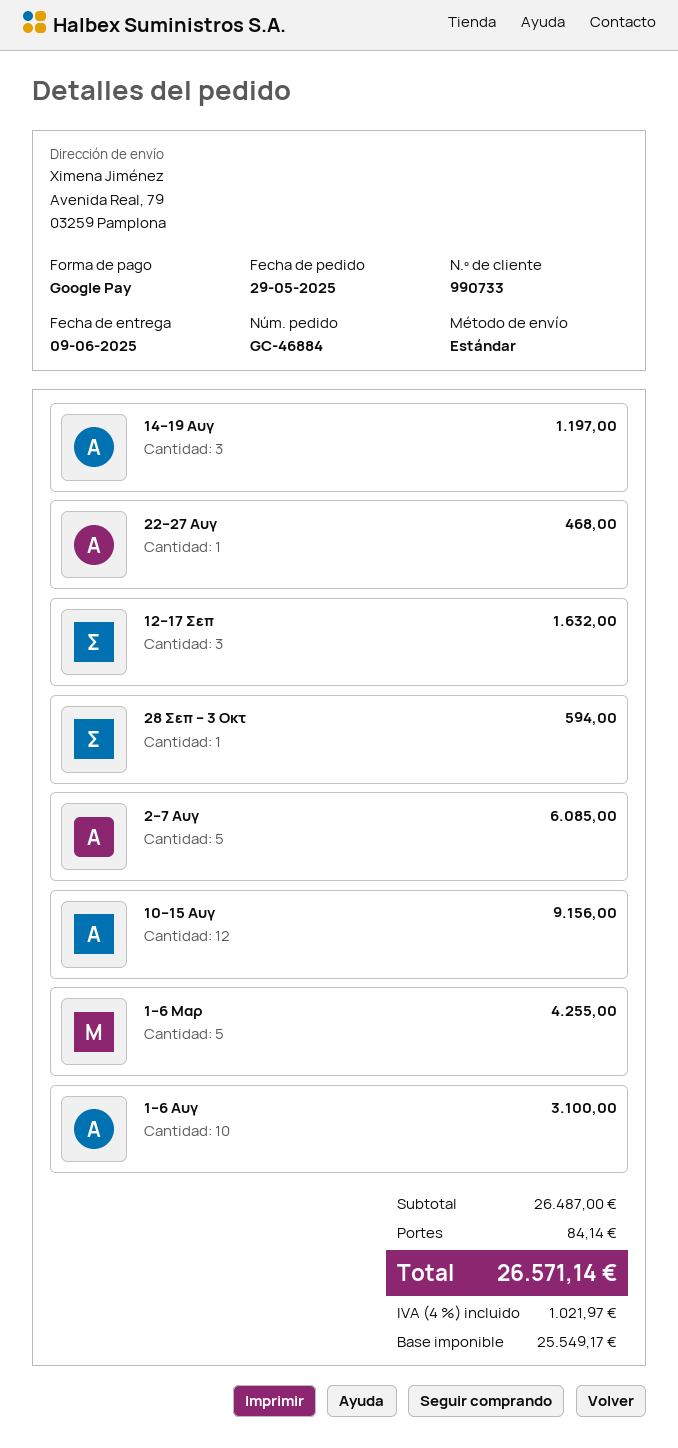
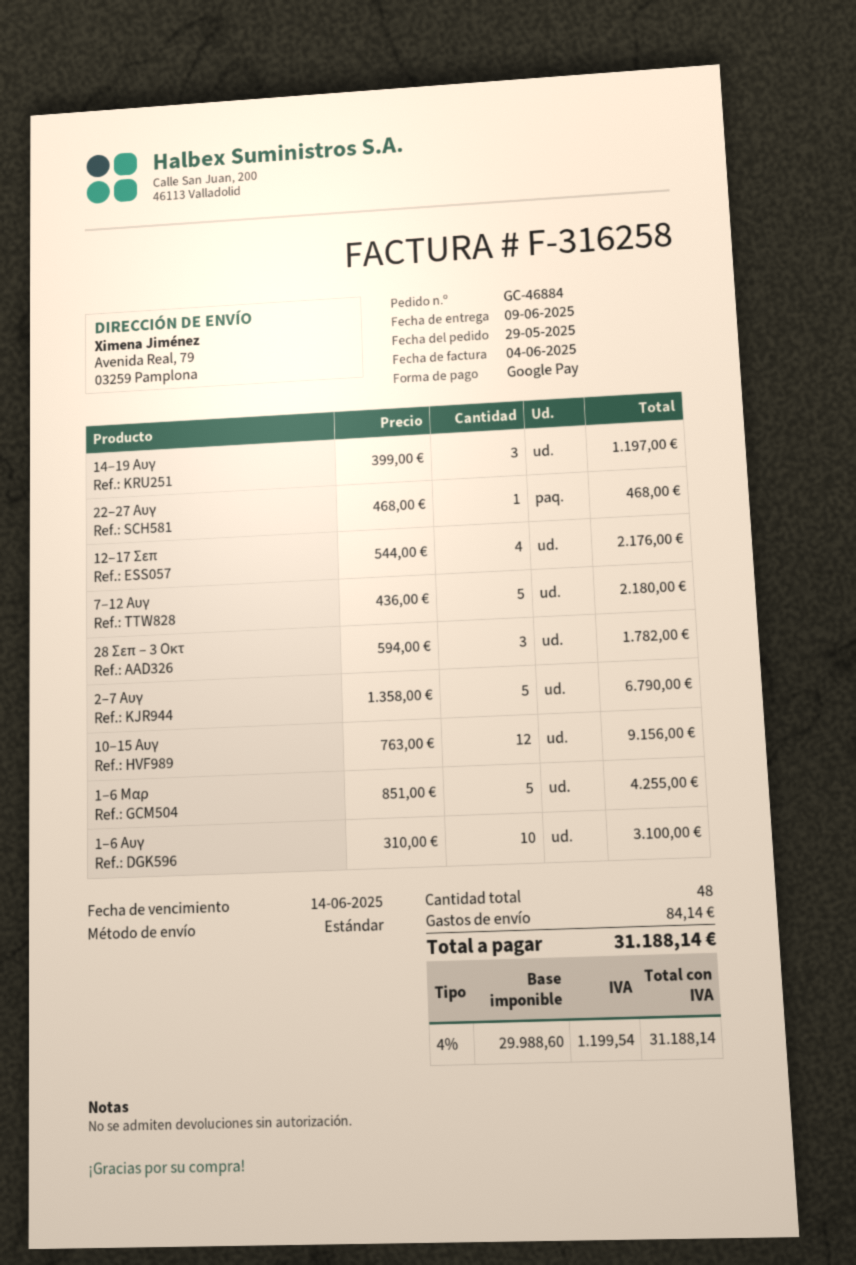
12–17 Σεπ: 3 for 1632.00 -> 4 for 2176.00
28 Σεπ – 3 Οκτ: 1 for 594.00 -> 3 for 1782.00
2–7 Αυγ: 5 for 6085.00 -> 5 for 6790.00
7–12 Αυγ: none -> 5 for 2180.00
net: 25549.17 -> 29988.60
tax: 4% = 1021.97 -> 4% = 1199.54
total: 26571.14 -> 31188.14

